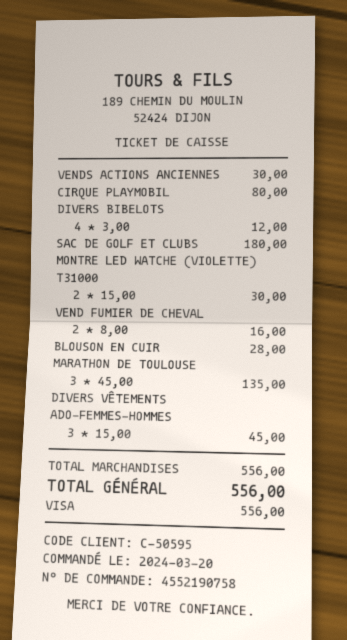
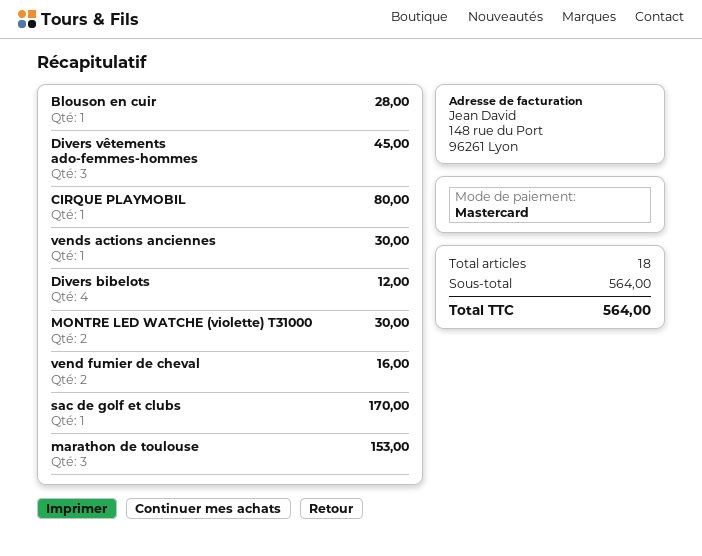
payment method: Visa -> Mastercard
SAC DE GOLF ET CLUBS: 1 for 180.00 -> 1 for 170.00
MARATHON DE TOULOUSE: 3 for 135.00 -> 3 for 153.00
subtotal: 556.00 -> 564.00
total: 556.00 -> 564.00

